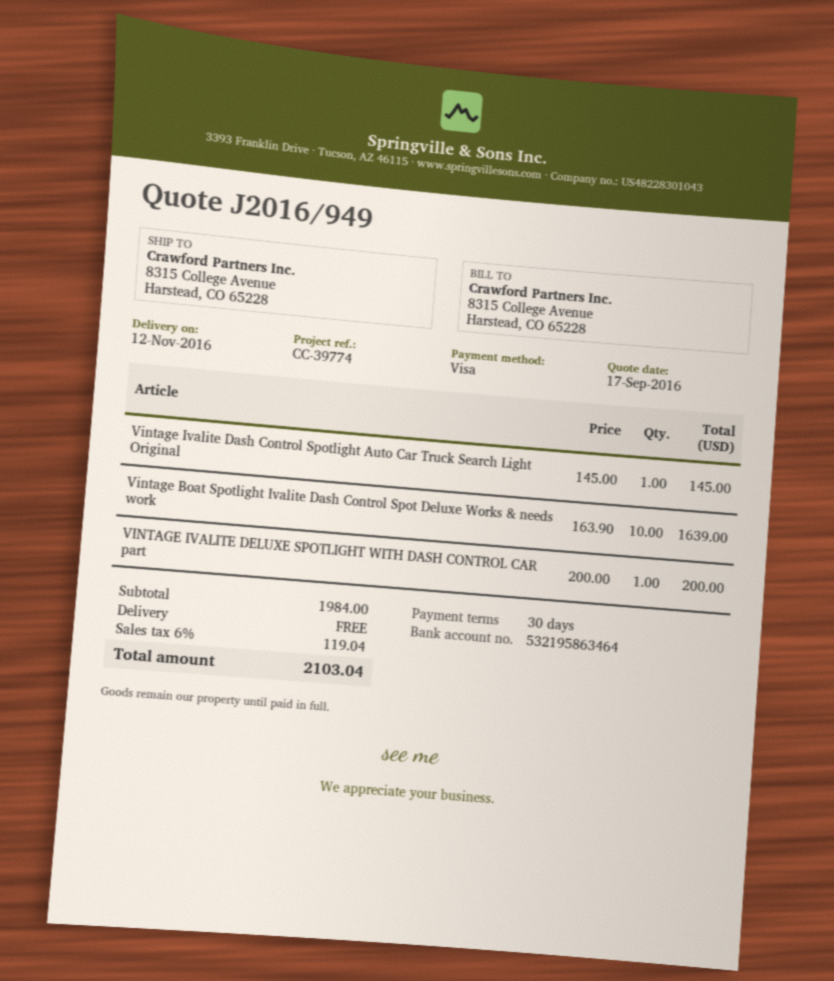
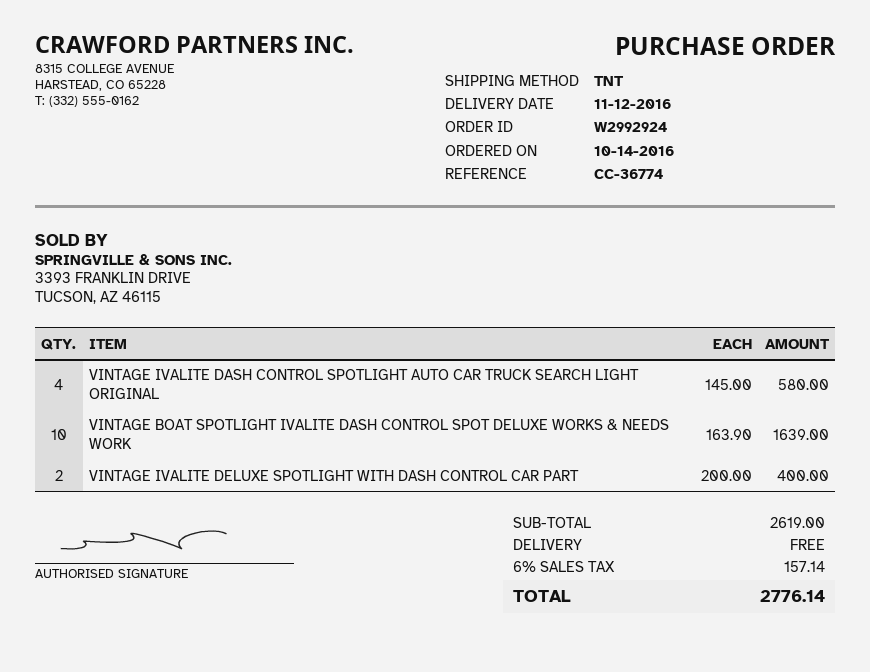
reference: CC-39774 -> CC-36774
Vintage Ivalite Dash Control Spotlight Auto Car Truck Search Light Original: 1 x 145.00 = 145.00 -> 4 x 145.00 = 580.00
VINTAGE IVALITE DELUXE SPOTLIGHT WITH DASH CONTROL CAR part: 1 x 200.00 = 200.00 -> 2 x 200.00 = 400.00
subtotal: 1984.00 -> 2619.00
tax: 6% = 119.04 -> 6% = 157.14
total: 2103.04 -> 2776.14

